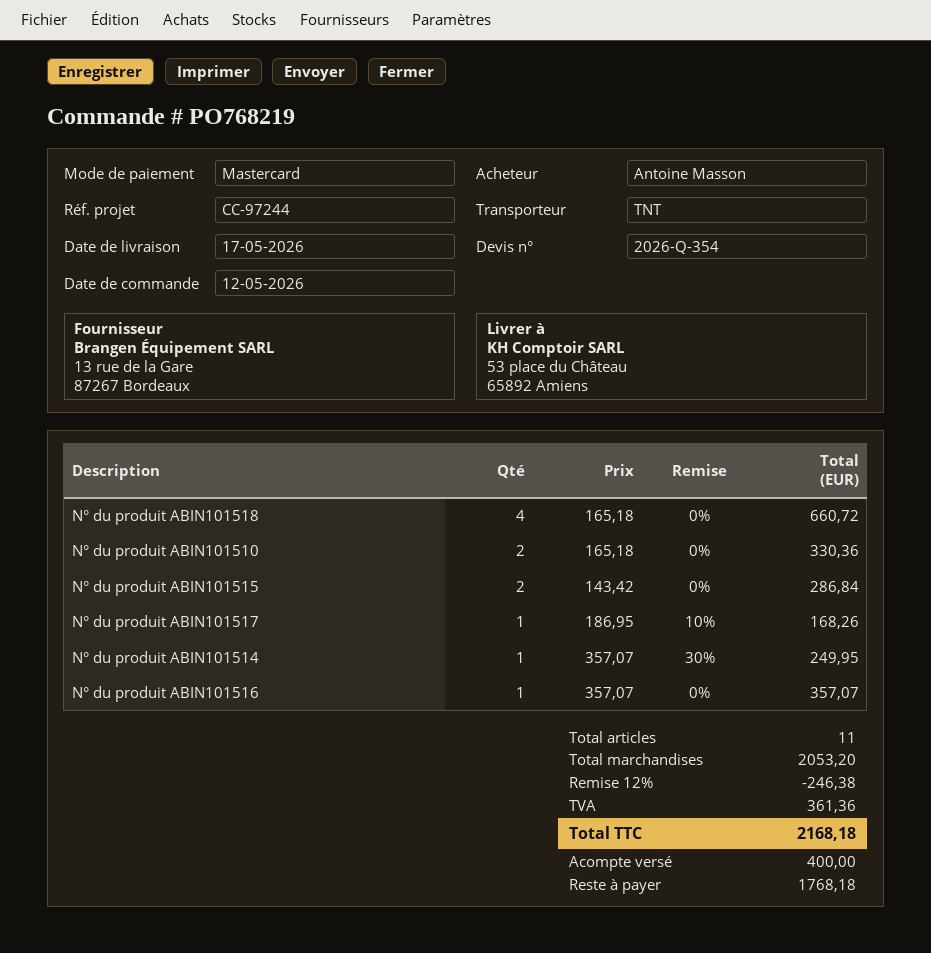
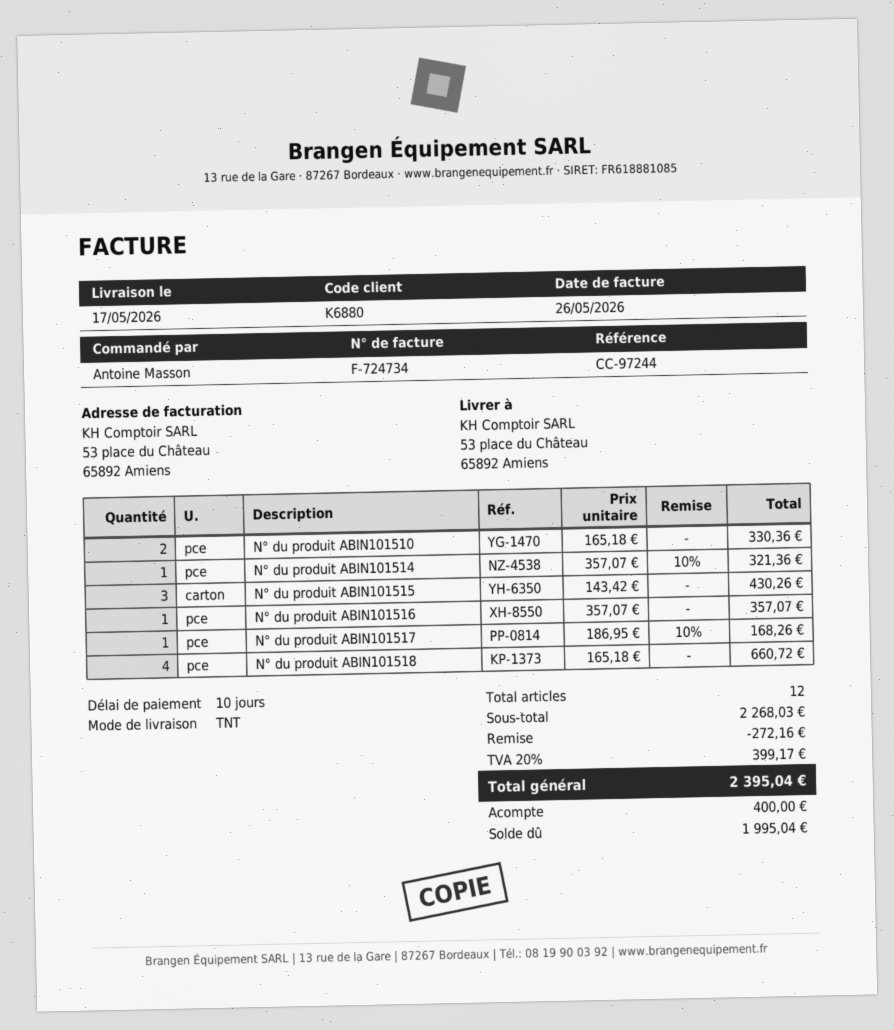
N° du produit ABIN101515: 2 x 143.42 = 286.84 -> 3 x 143.42 = 430.26
N° du produit ABIN101514: 1 x 357.07 - 30% = 249.95 -> 1 x 357.07 - 10% = 321.36
total quantity: 11 -> 12
subtotal: 2053.20 -> 2268.03
discount: 246.38 -> 272.16
tax: 361.36 -> 399.17
total: 2168.18 -> 2395.04
balance: 1768.18 -> 1995.04

